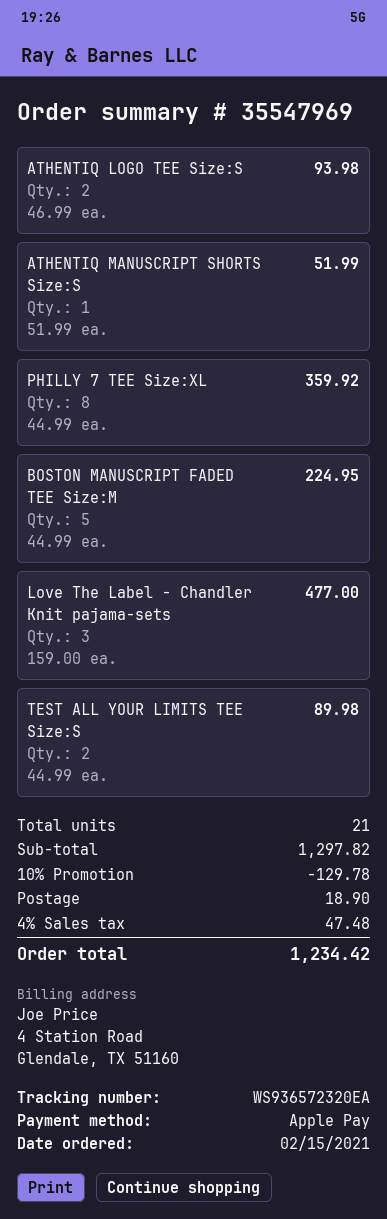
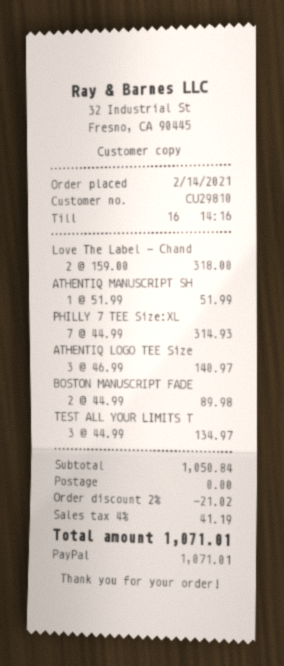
order date: 2021-02-15 -> 2021-02-14
payment method: Apple Pay -> PayPal
ATHENTIQ LOGO TEE Size:S: 2 x 46.99 = 93.98 -> 3 x 46.99 = 140.97
PHILLY 7 TEE Size:XL: 8 x 44.99 = 359.92 -> 7 x 44.99 = 314.93
BOSTON MANUSCRIPT FADED TEE Size:M: 5 x 44.99 = 224.95 -> 2 x 44.99 = 89.98
Love The Label - Chandler Knit pajama-sets: 3 x 159.00 = 477.00 -> 2 x 159.00 = 318.00
TEST ALL YOUR LIMITS TEE Size:S: 2 x 44.99 = 89.98 -> 3 x 44.99 = 134.97
subtotal: 1297.82 -> 1050.84
discount: 10% = 129.78 -> 2% = 21.02
shipping: 18.90 -> 0.00
tax: 4% = 47.48 -> 4% = 41.19
total: 1234.42 -> 1071.01

